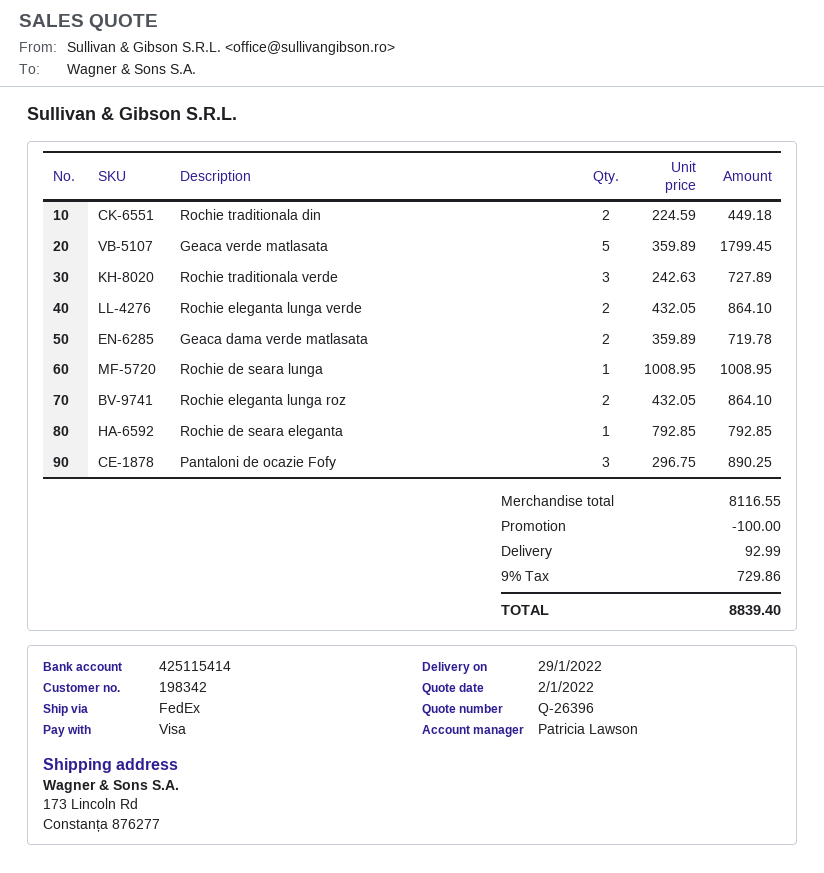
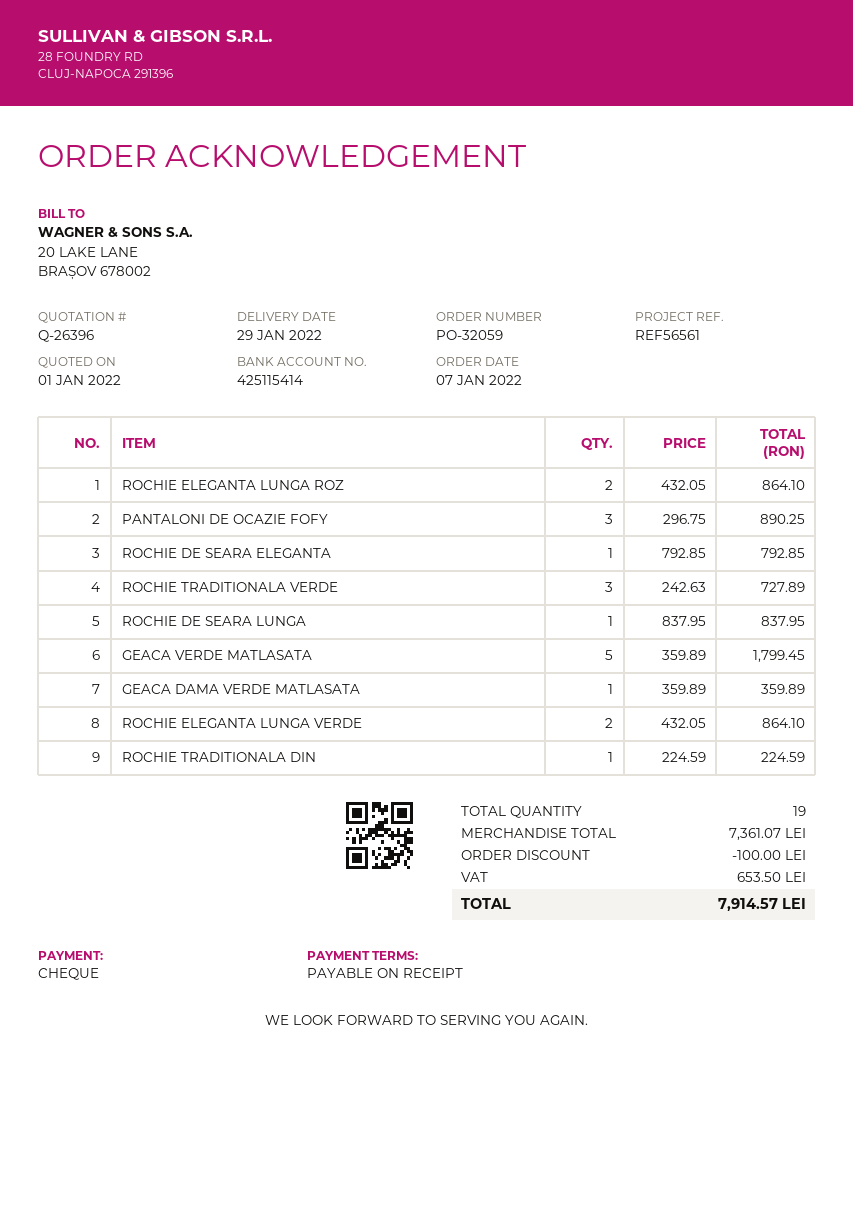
quote date: 2022-01-02 -> 2022-01-01
payment method: Visa -> cheque
Rochie traditionala din: 2 x 224.59 = 449.18 -> 1 x 224.59 = 224.59
Geaca dama verde matlasata: 2 x 359.89 = 719.78 -> 1 x 359.89 = 359.89
Rochie de seara lunga: 1 x 1008.95 = 1008.95 -> 1 x 837.95 = 837.95
subtotal: 8116.55 -> 7361.07
shipping: 92.99 -> none
tax: 729.86 -> 653.50
total: 8839.40 -> 7914.57

